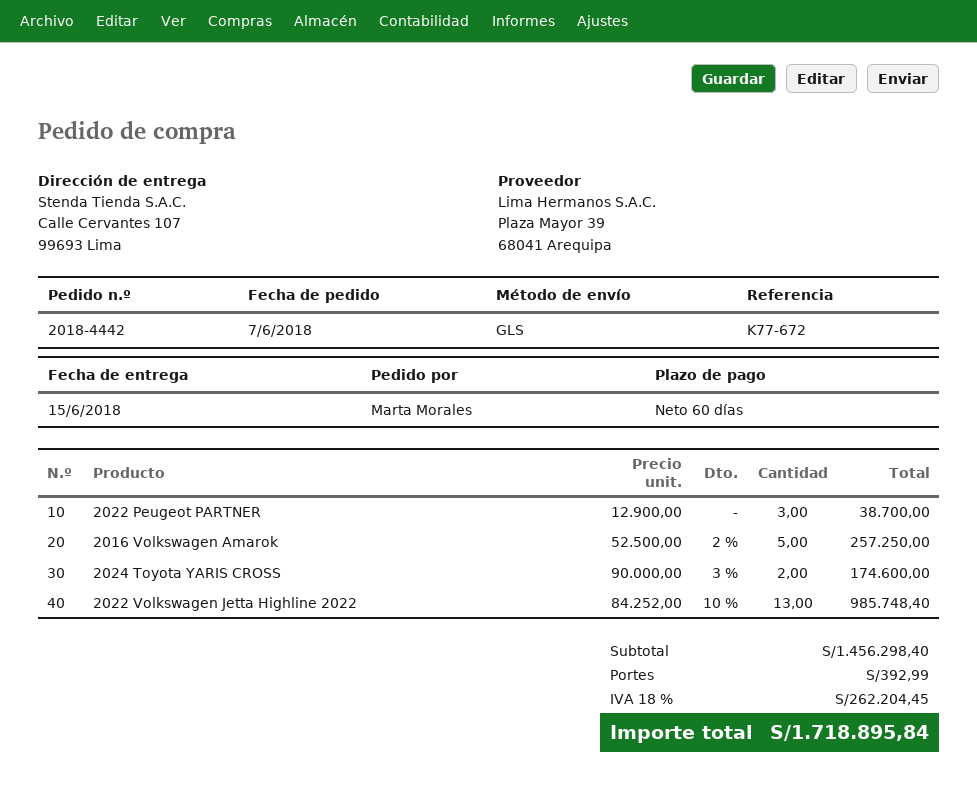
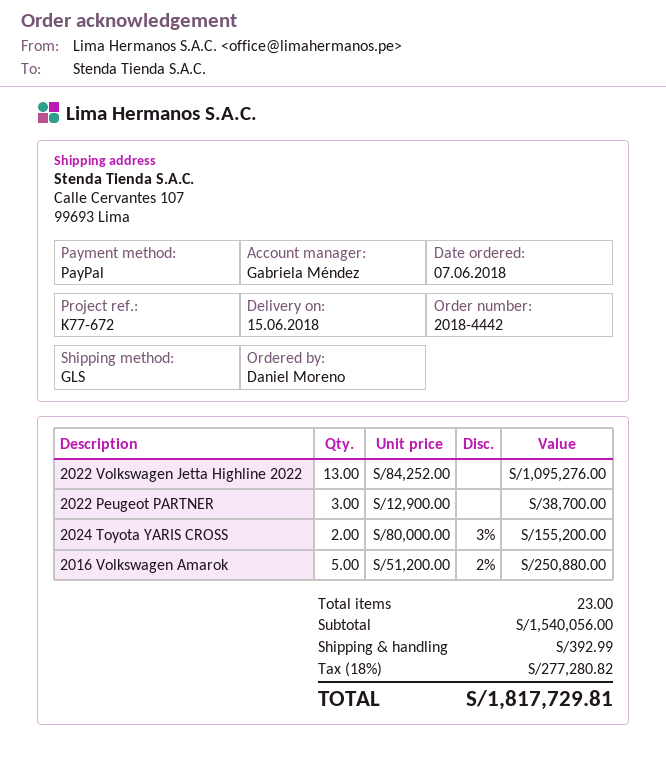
ordered by: Marta Morales -> Daniel Moreno
2016 Volkswagen Amarok: 5 x 52500.00 - 2% = 257250.00 -> 5 x 51200.00 - 2% = 250880.00
2024 Toyota YARIS CROSS: 2 x 90000.00 - 3% = 174600.00 -> 2 x 80000.00 - 3% = 155200.00
2022 Volkswagen Jetta Highline 2022: 13 x 84252.00 - 10% = 985748.40 -> 13 x 84252.00 = 1095276.00
subtotal: 1456298.40 -> 1540056.00
tax: 18% = 262204.45 -> 18% = 277280.82
total: 1718895.84 -> 1817729.81

